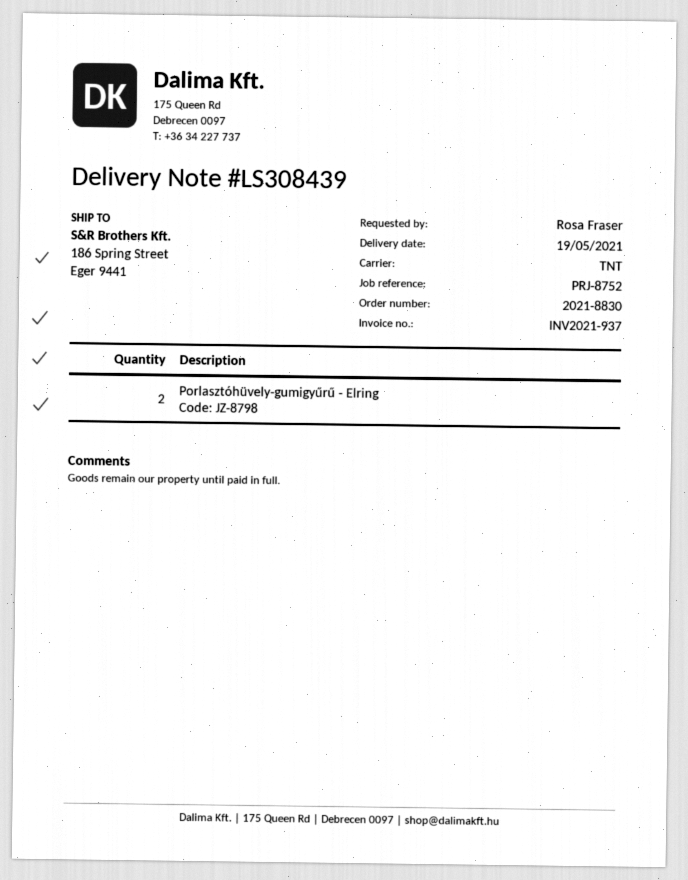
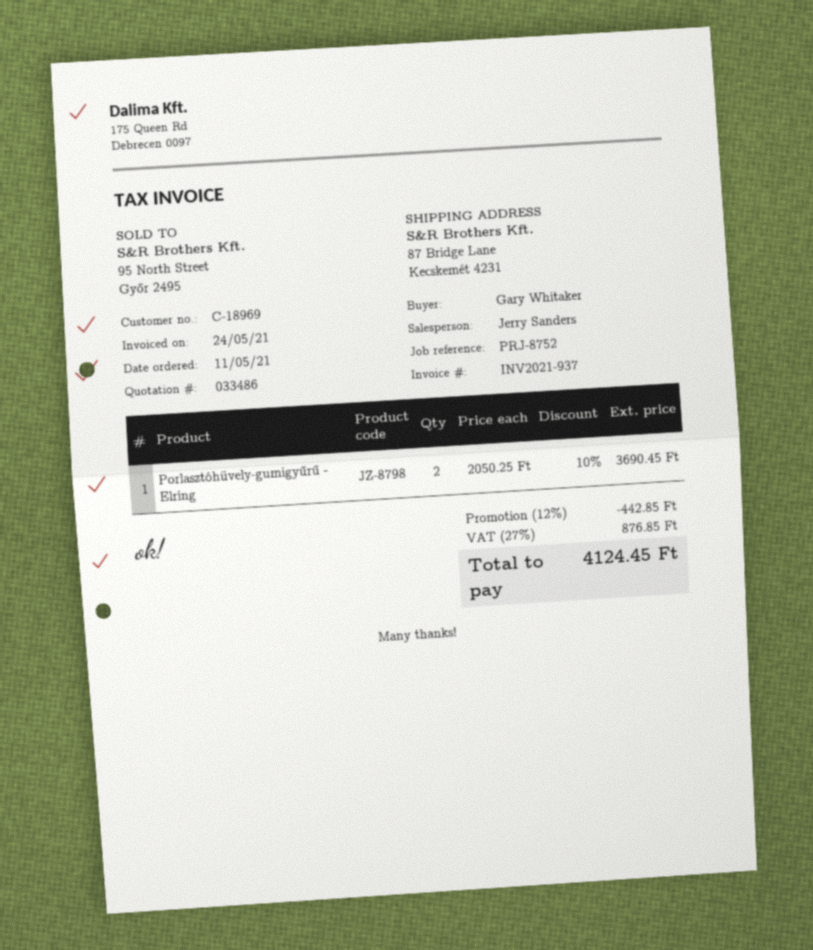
ordered by: Rosa Fraser -> Gary Whitaker
ship to: 186 Spring Street, Eger 9441 -> 87 Bridge Lane, Kecskemét 4231

